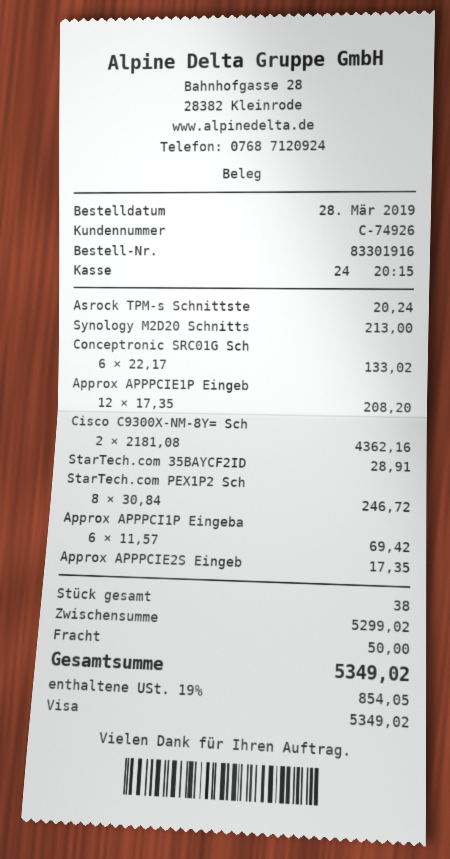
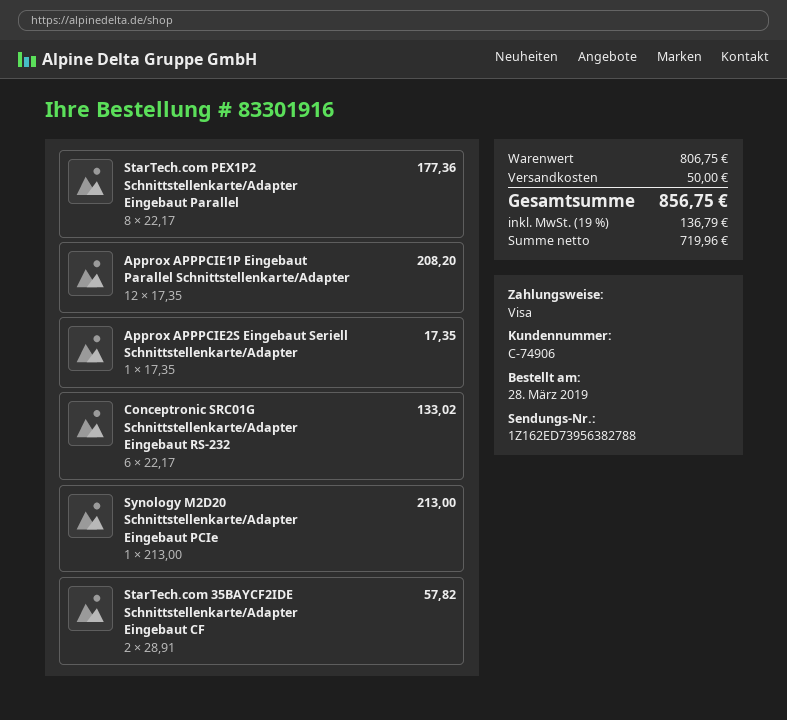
customer number: C-74926 -> C-74906
Asrock TPM-s Schnittste: 1 x 20.24 = 20.24 -> none
Cisco C9300X-NM-8Y= Sch: 2 x 2181.08 = 4362.16 -> none
StarTech.com 35BAYCF2ID: 1 x 28.91 = 28.91 -> 2 x 28.91 = 57.82
StarTech.com PEX1P2 Sch: 8 x 30.84 = 246.72 -> 8 x 22.17 = 177.36
Approx APPPCI1P Eingeba: 6 x 11.57 = 69.42 -> none
subtotal: 5299.02 -> 806.75
tax: 19% = 854.05 -> 19% = 136.79
total: 5349.02 -> 856.75

